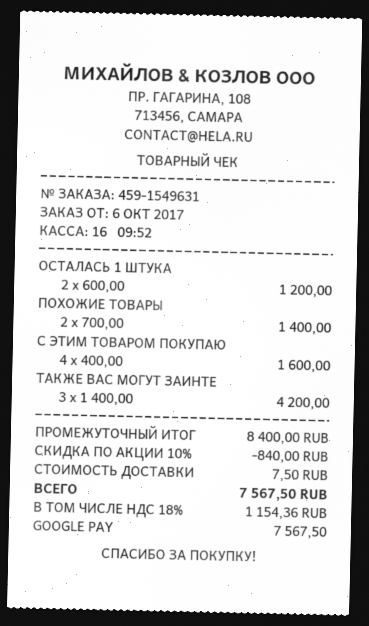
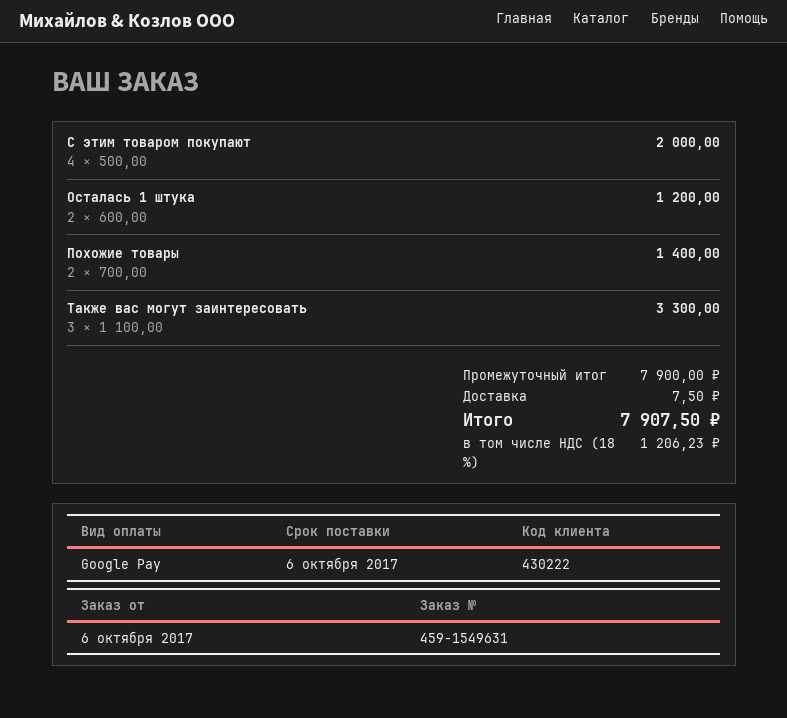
С ЭТИМ ТОВАРОМ ПОКУПАЮ: 4 x 400.00 = 1600.00 -> 4 x 500.00 = 2000.00
ТАКЖЕ ВАС МОГУТ ЗАИНТЕ: 3 x 1400.00 = 4200.00 -> 3 x 1100.00 = 3300.00
subtotal: 8400.00 -> 7900.00
discount: 10% = 840.00 -> none
tax: 18% = 1154.36 -> 18% = 1206.23
total: 7567.50 -> 7907.50

